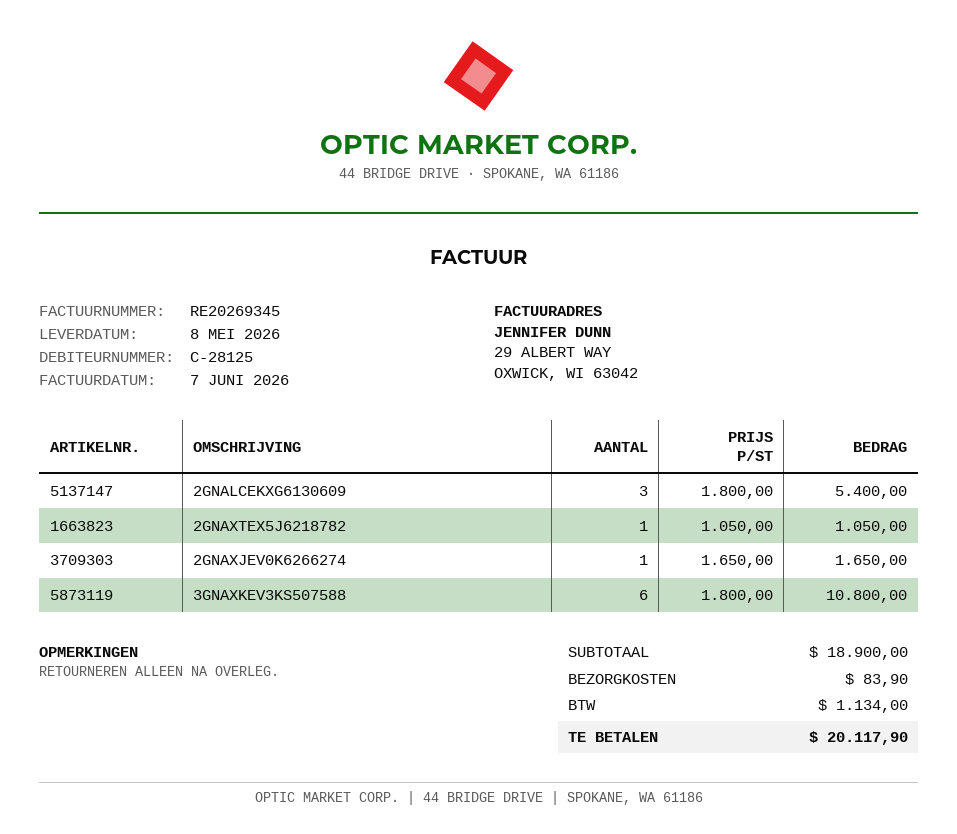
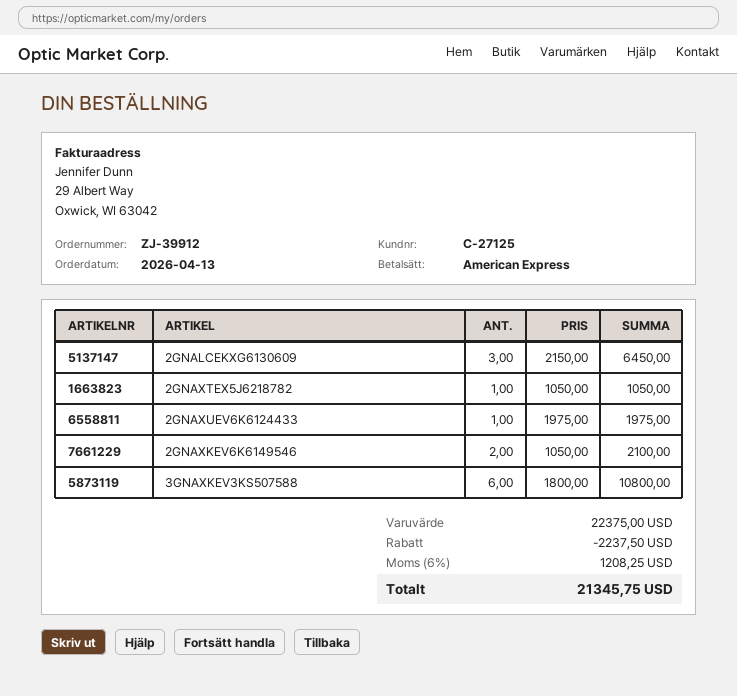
customer number: C-28125 -> C-27125
2GNALCEKXG6130609: 3 x 1800.00 = 5400.00 -> 3 x 2150.00 = 6450.00
2GNAXJEV0K6266274: 1 x 1650.00 = 1650.00 -> none
2GNAXUEV6K6124433: none -> 1 x 1975.00 = 1975.00
2GNAXKEV6K6149546: none -> 2 x 1050.00 = 2100.00
subtotal: 18900.00 -> 22375.00
discount: none -> 2237.50
shipping: 83.90 -> none
tax: 1134.00 -> 1208.25
total: 20117.90 -> 21345.75

